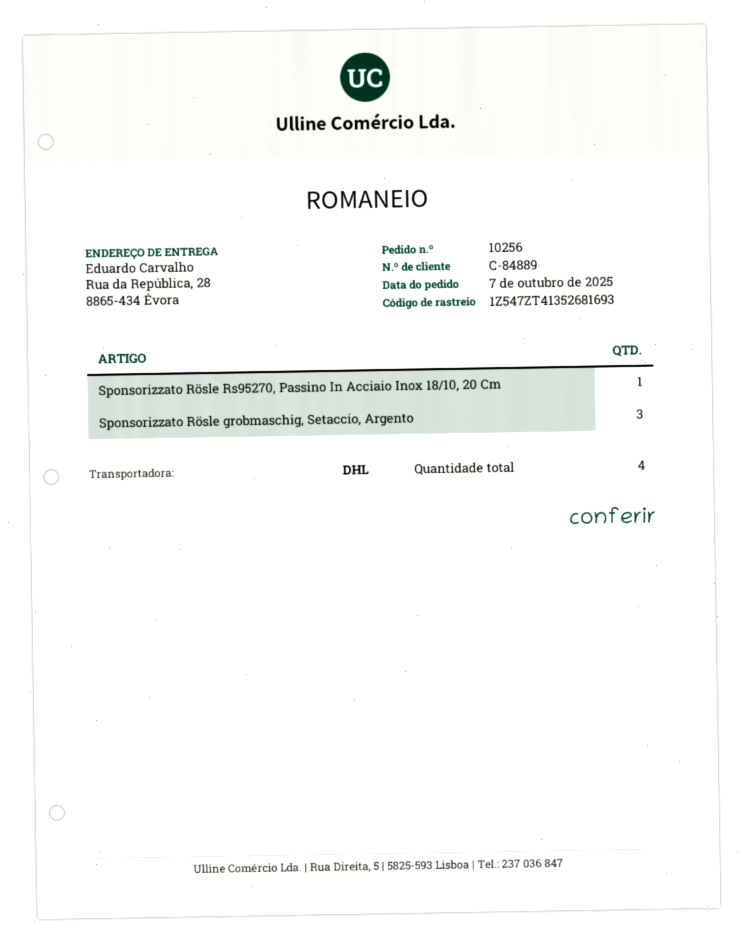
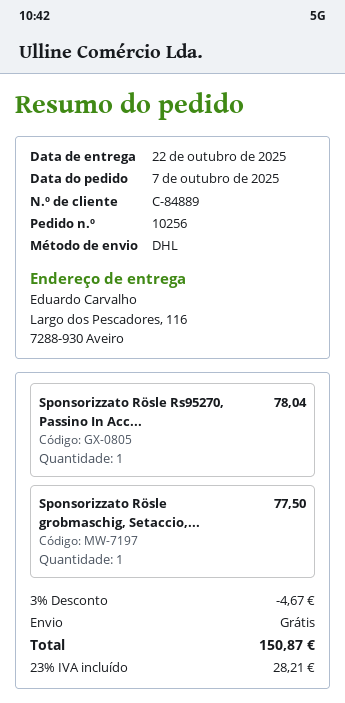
ship to: Rua da República, 28, 8865-434 Évora -> Largo dos Pescadores, 116, 7288-930 Aveiro
Sponsorizzato Rösle grobmaschig, Setaccio, Argento: 3 -> 1

